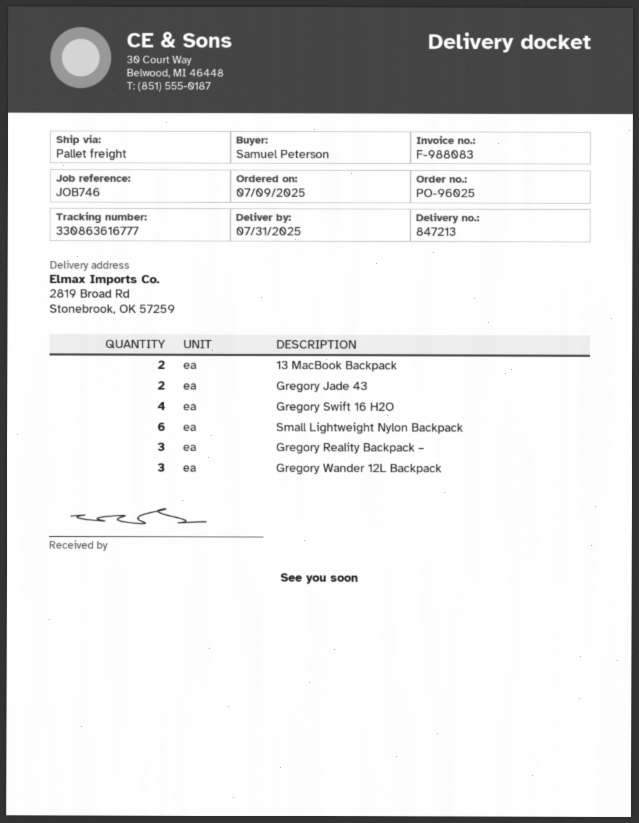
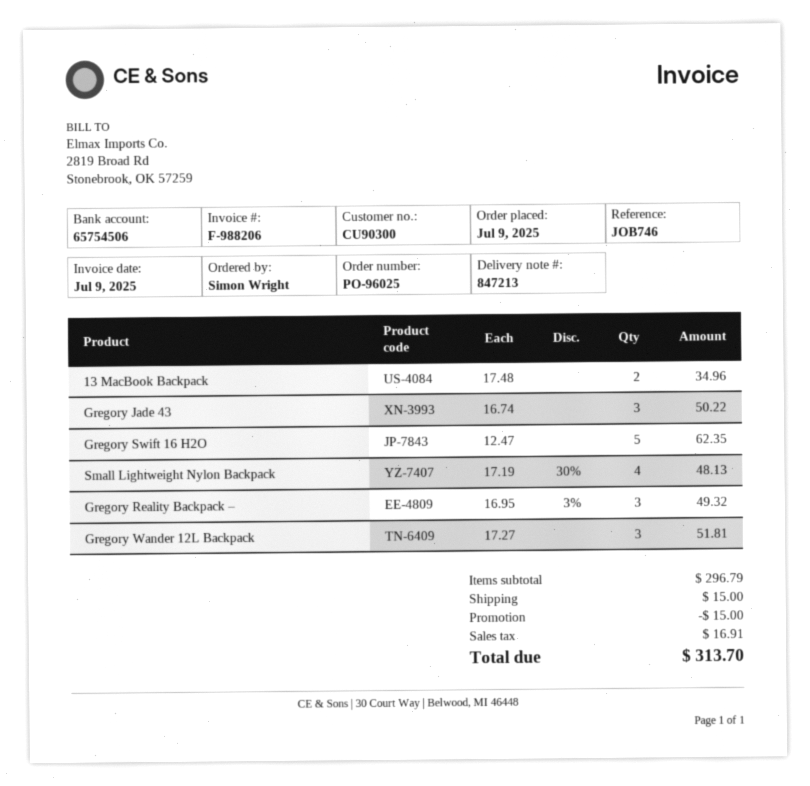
invoice number: F-988083 -> F-988206
ordered by: Samuel Peterson -> Simon Wright
Gregory Jade 43: 2 -> 3
Gregory Swift 16 H2O: 4 -> 5
Small Lightweight Nylon Backpack: 6 -> 4

